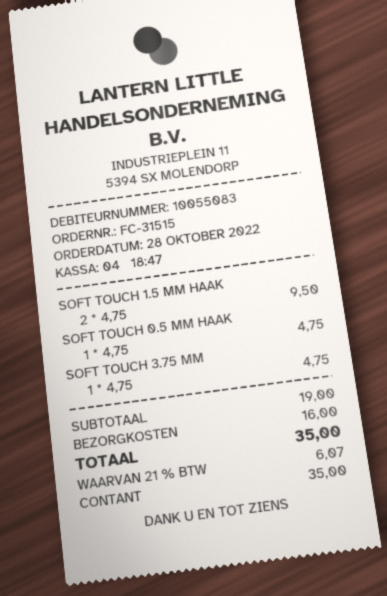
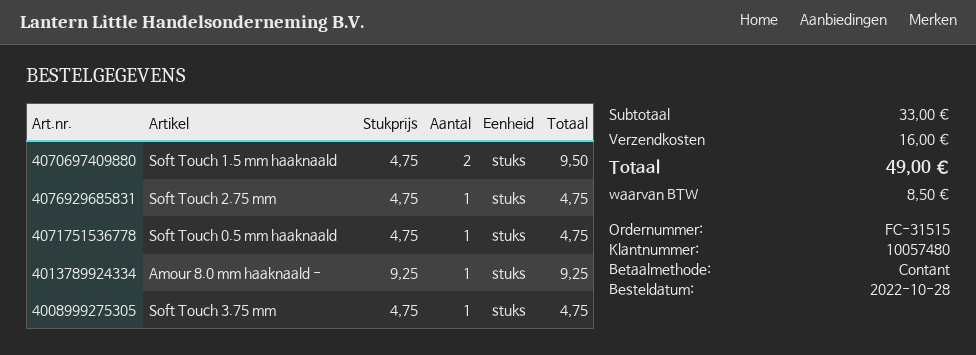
customer number: 10055083 -> 10057480
Soft Touch 2.75 mm: none -> 1 x 4.75 = 4.75
Amour 8.0 mm haaknaald -: none -> 1 x 9.25 = 9.25
subtotal: 19.00 -> 33.00
tax: 6.07 -> 8.50
total: 35.00 -> 49.00

